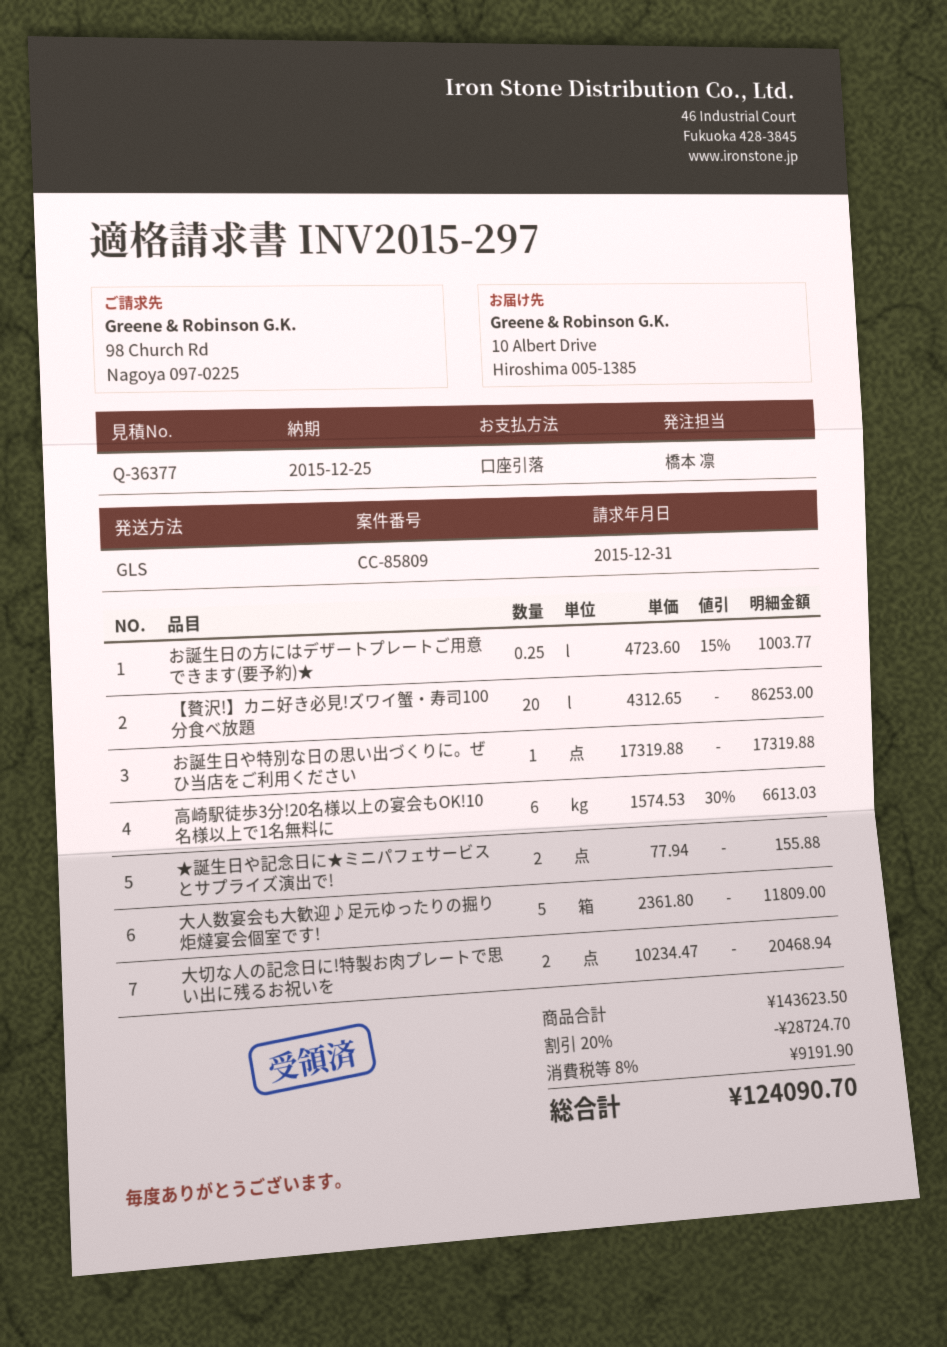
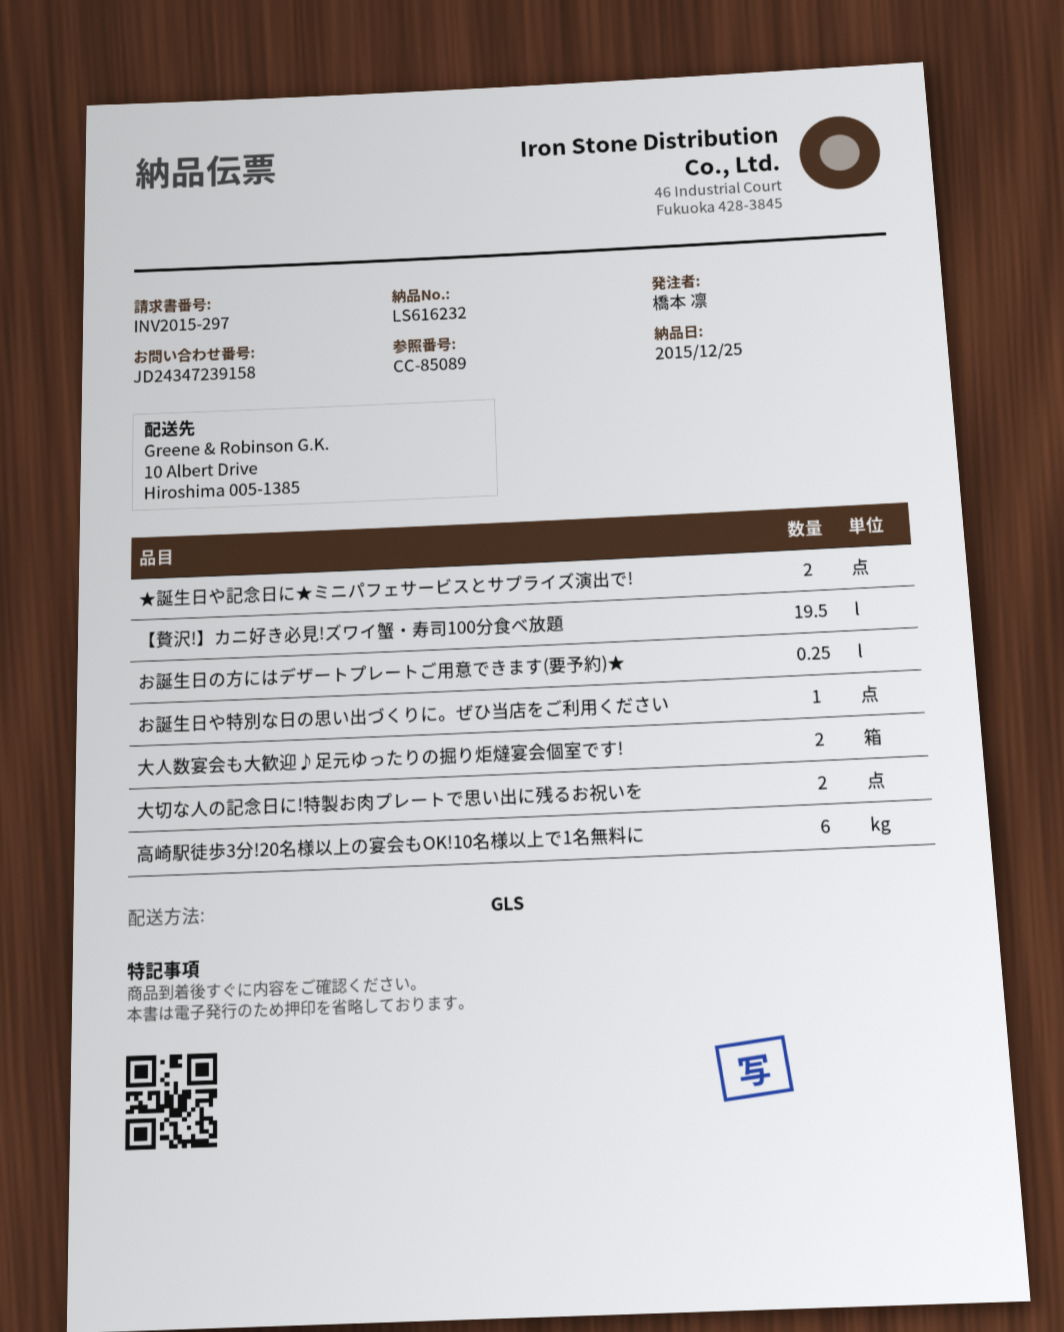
reference: CC-85809 -> CC-85089
【贅沢!】カニ好き必見!ズワイ蟹・寿司100分食べ放題: 20 -> 19.5
大人数宴会も大歓迎♪足元ゆったりの掘り炬燵宴会個室です!: 5 -> 2

